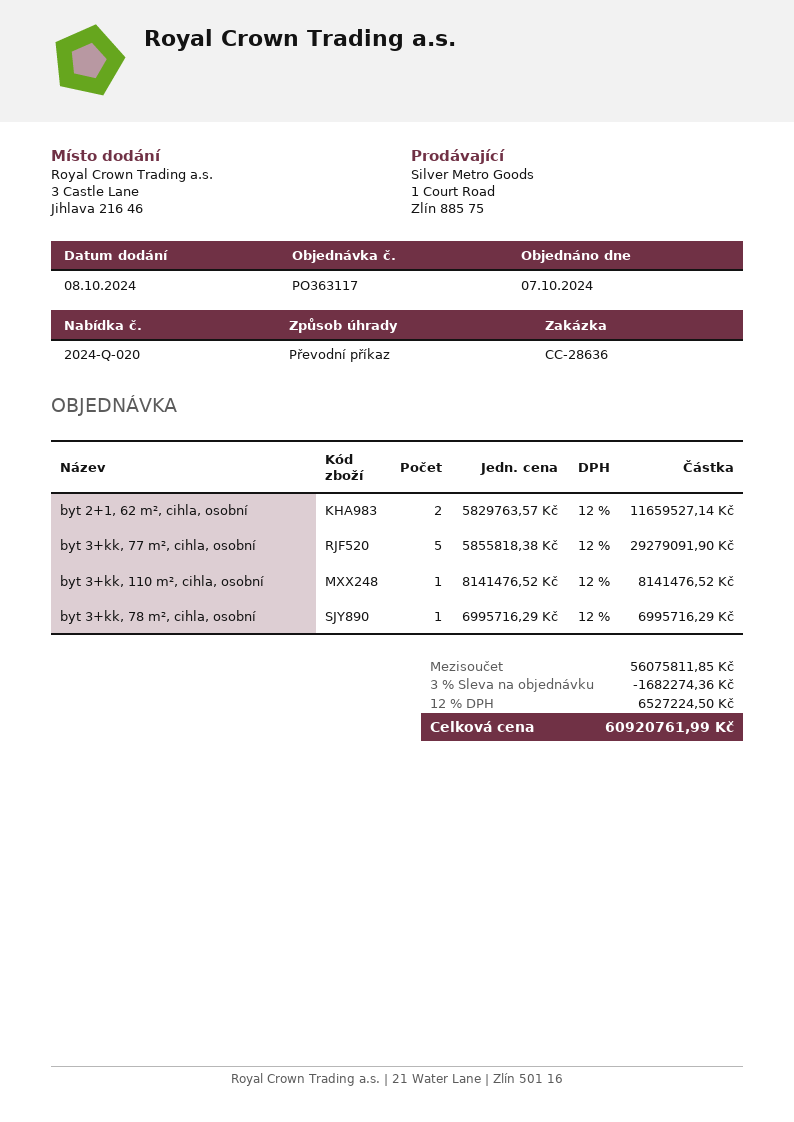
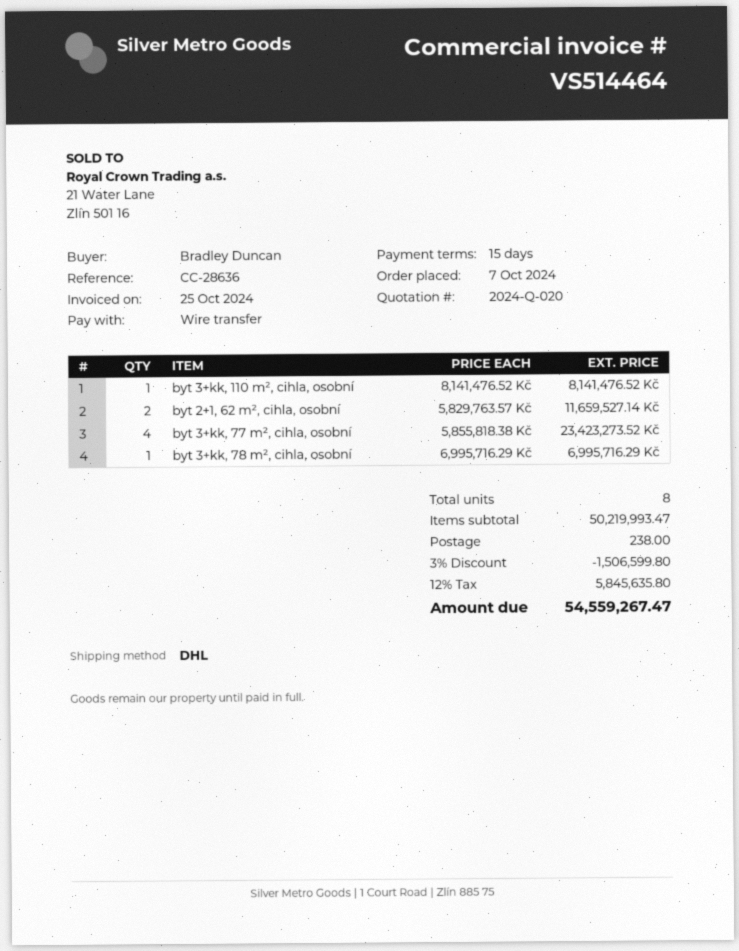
byt 3+kk, 77 m², cihla, osobní: 5 x 5855818.38 = 29279091.90 -> 4 x 5855818.38 = 23423273.52
subtotal: 56075811.85 -> 50219993.47
discount: 3% = 1682274.36 -> 3% = 1506599.80
shipping: none -> 238.00
tax: 12% = 6527224.50 -> 12% = 5845635.80
total: 60920761.99 -> 54559267.47

